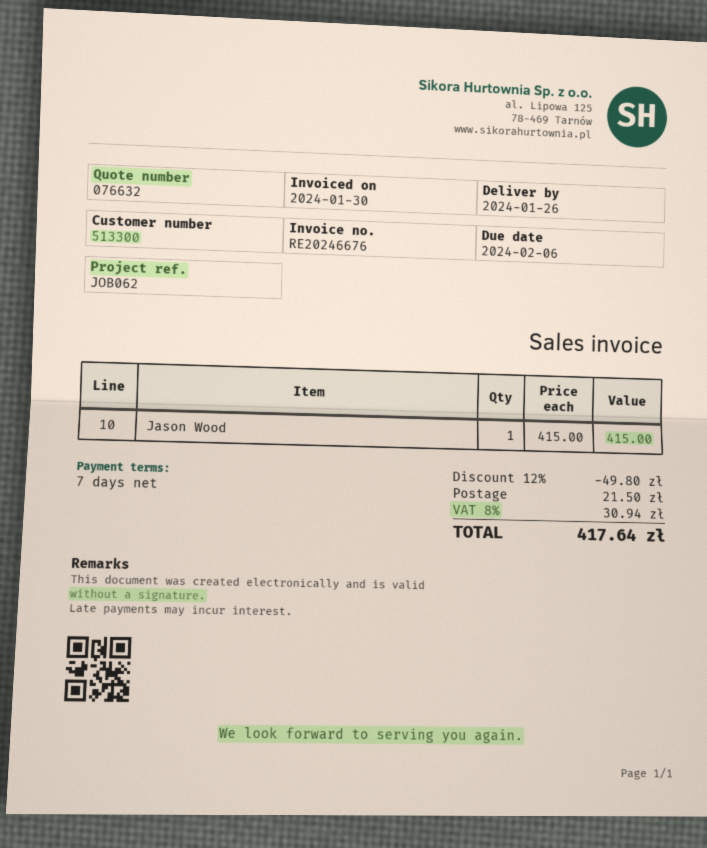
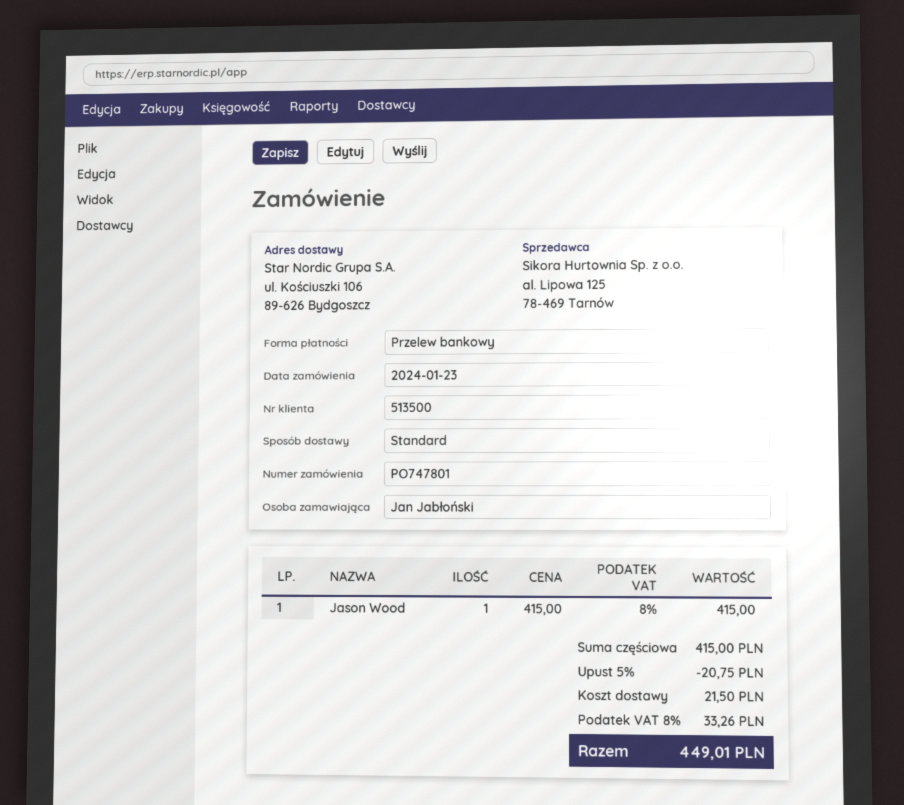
customer number: 513300 -> 513500
discount: 12% = 49.80 -> 5% = 20.75
tax: 8% = 30.94 -> 8% = 33.26
total: 417.64 -> 449.01

